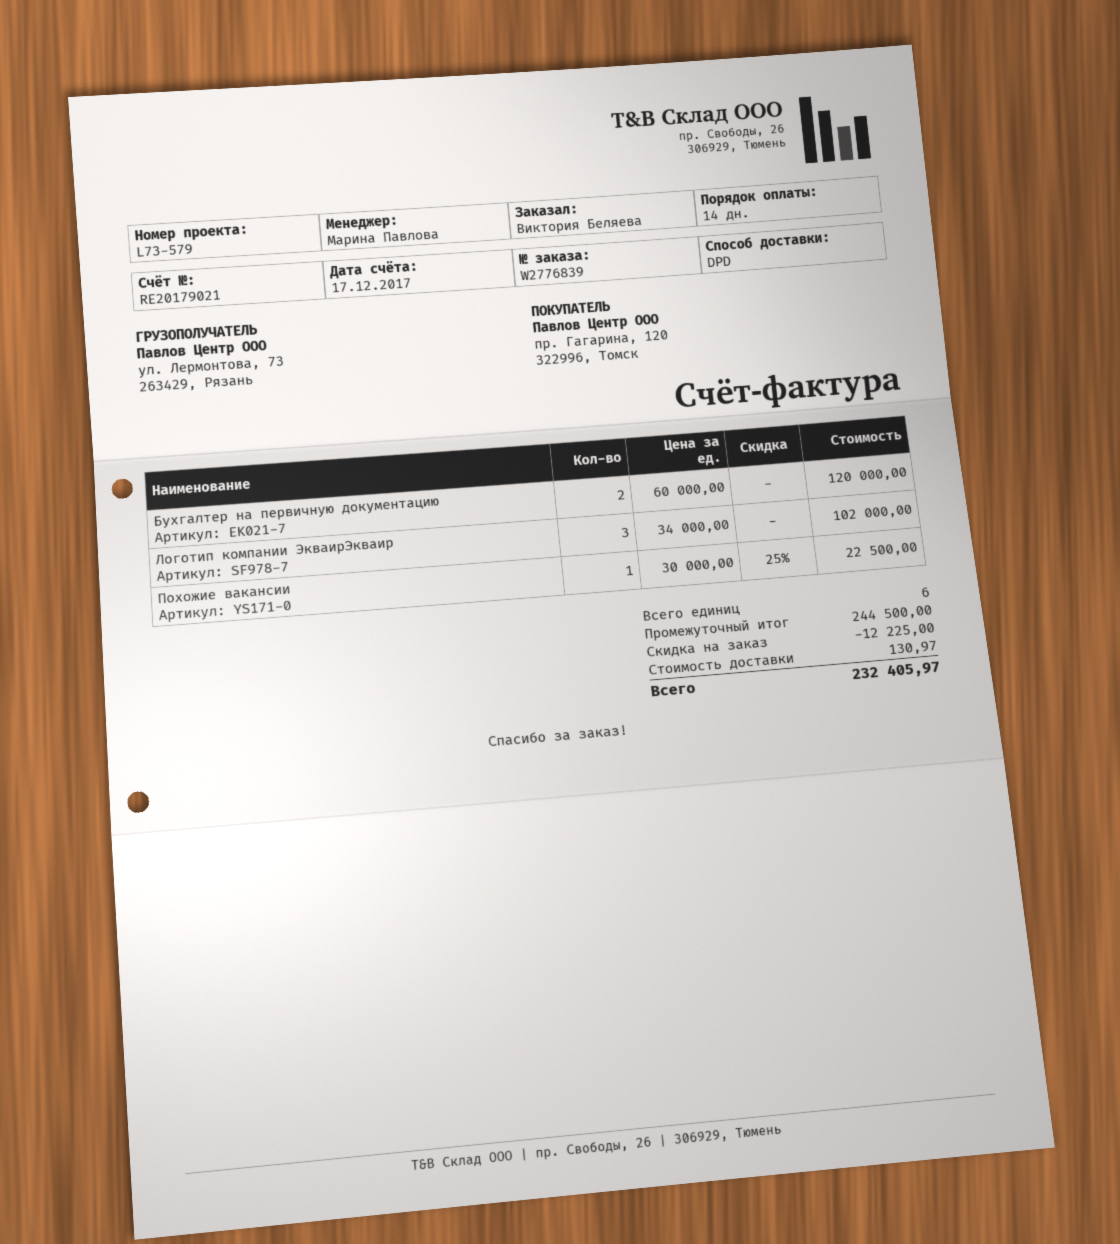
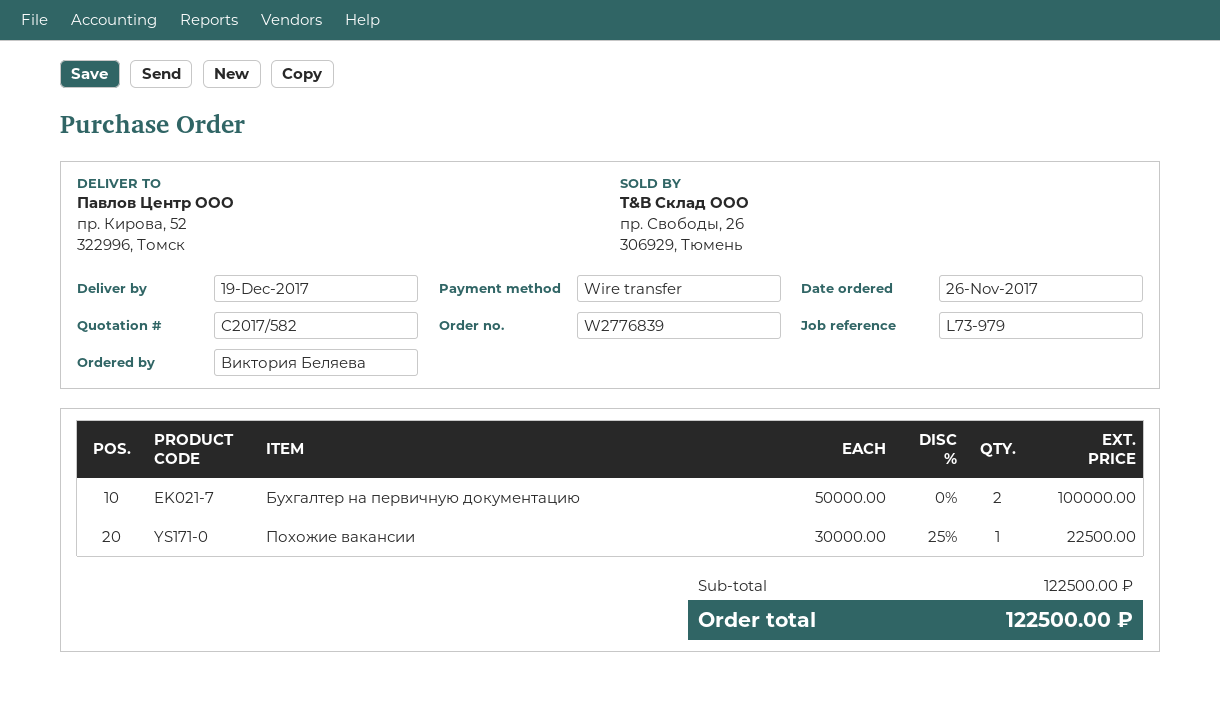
reference: L73-579 -> L73-979
ship to: ул. Лермонтова, 73, 263429, Рязань -> пр. Кирова, 52, 322996, Томск
Бухгалтер на первичную документацию: 2 x 60000.00 = 120000.00 -> 2 x 50000.00 = 100000.00
Логотип компании ЭкваирЭкваир: 3 x 34000.00 = 102000.00 -> none
subtotal: 244500.00 -> 122500.00
discount: 12225.00 -> none
shipping: 130.97 -> none
total: 232405.97 -> 122500.00

